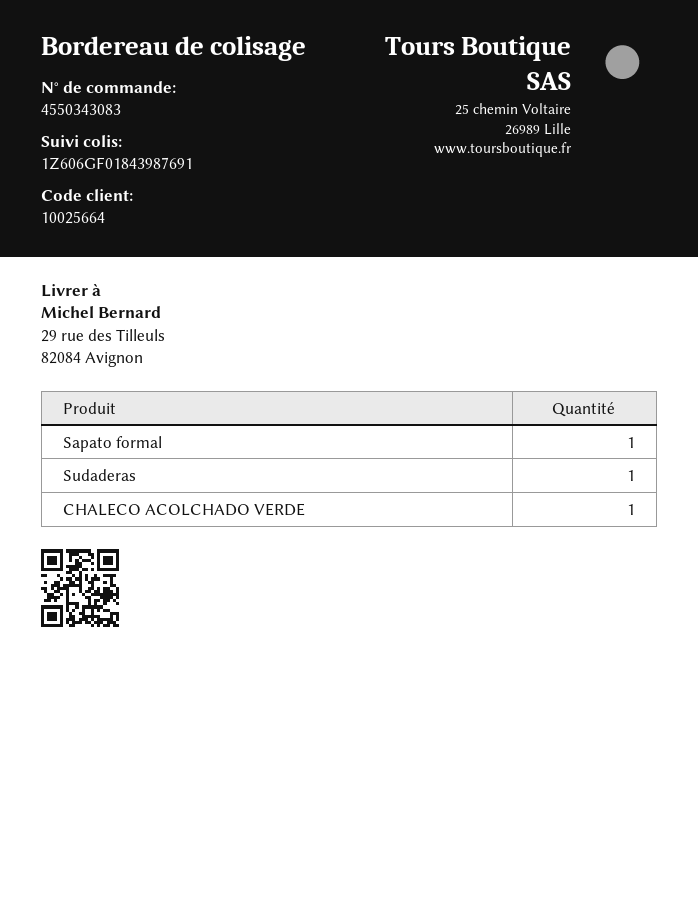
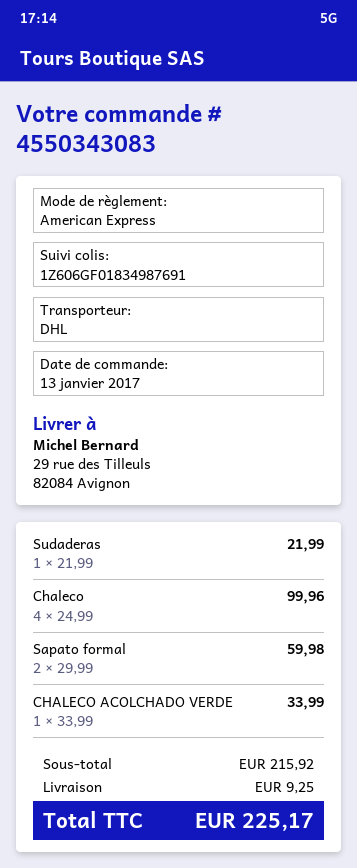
tracking number: 1Z606GF01843987691 -> 1Z606GF01834987691
Sapato formal: 1 -> 2
Chaleco: none -> 4

